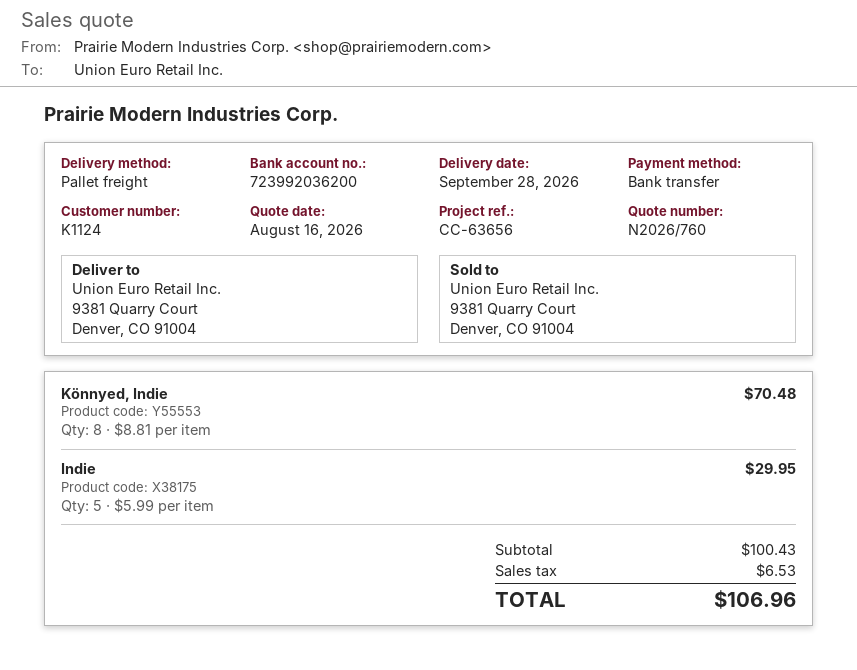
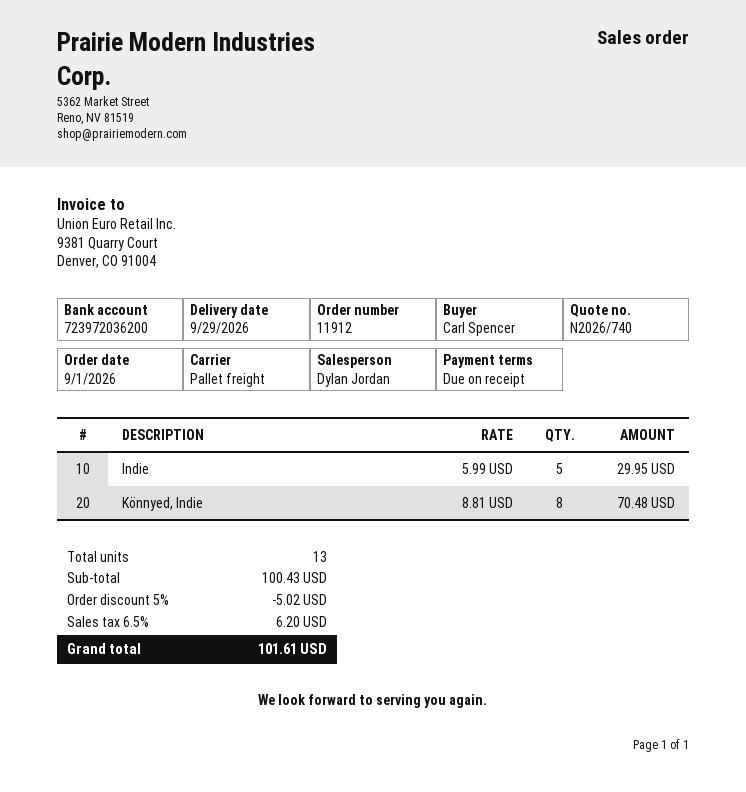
quote number: N2026/760 -> N2026/740
delivery date: 2026-09-28 -> 2026-09-29
bank account: 723992036200 -> 723972036200
discount: none -> 5% = 5.02
tax: 6.53 -> 6.20
total: 106.96 -> 101.61

